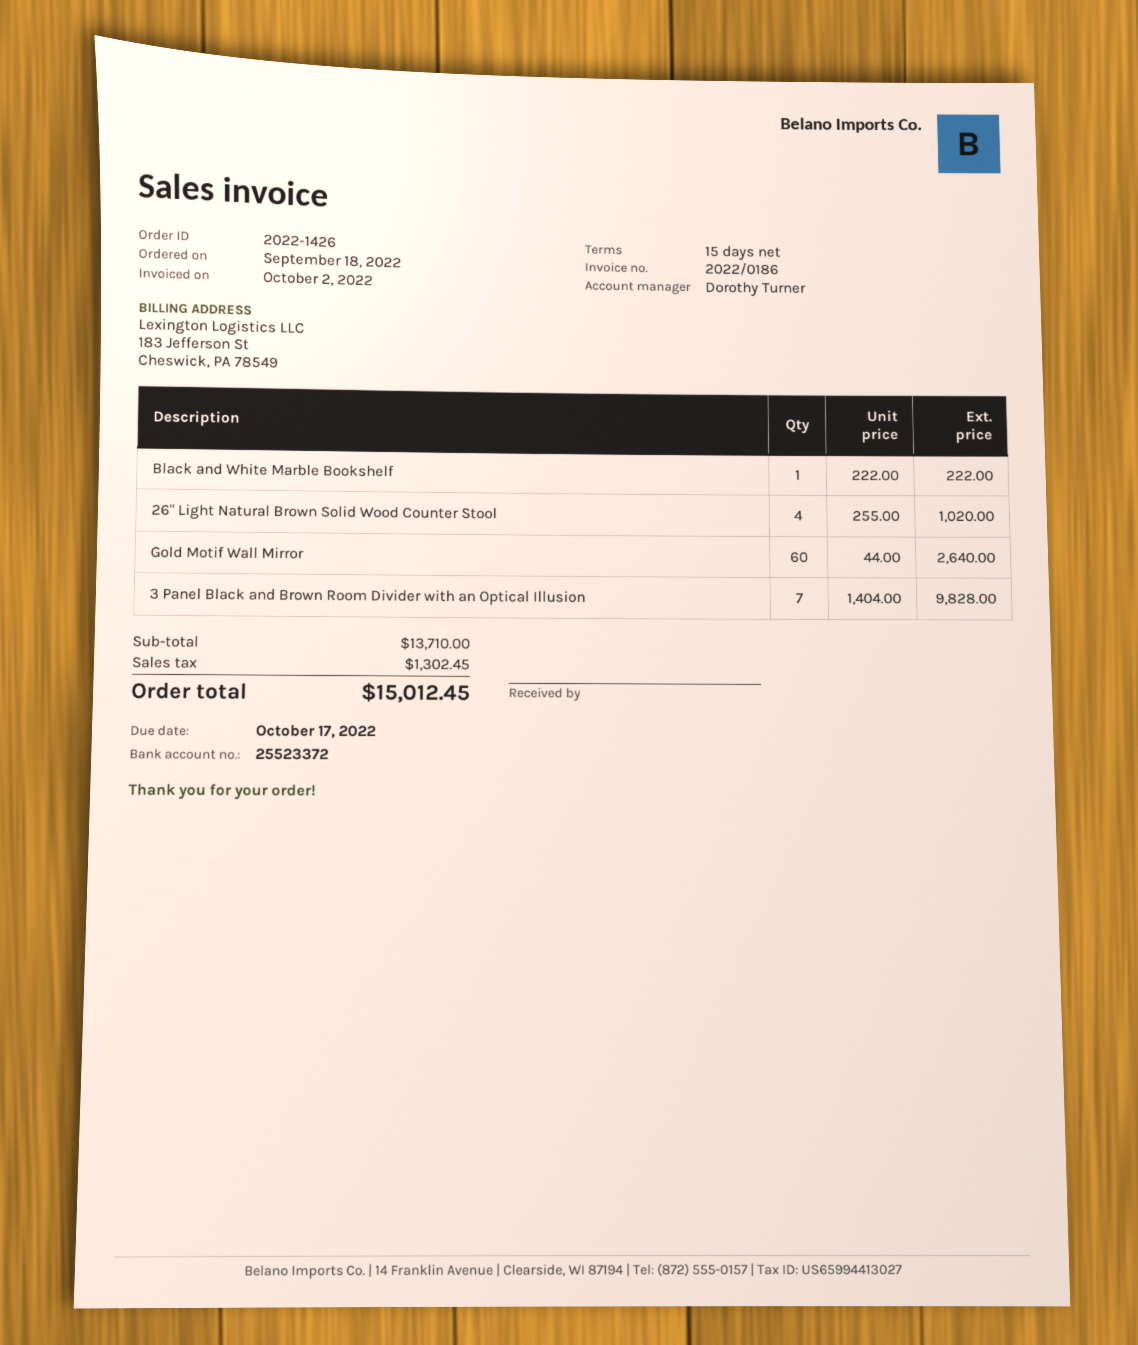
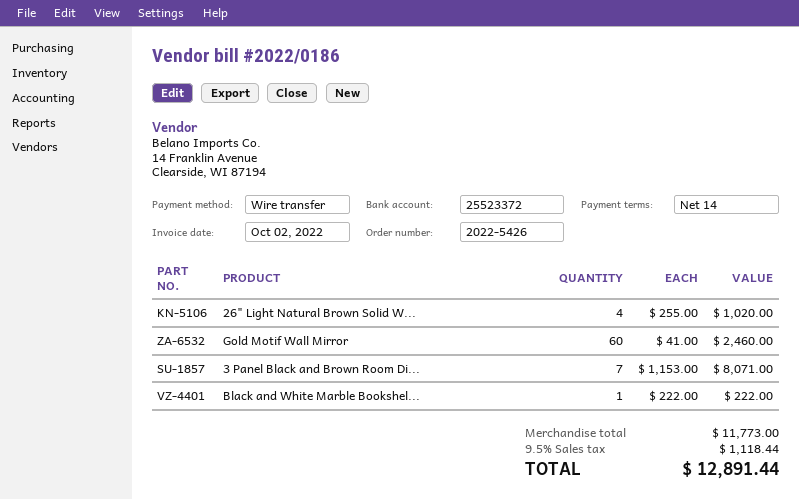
order number: 2022-1426 -> 2022-5426
payment terms: 15 days -> 14 days
Gold Motif Wall Mirror: 60 x 44.00 = 2640.00 -> 60 x 41.00 = 2460.00
3 Panel Black and Brown Room Divider with an Optical Illusion: 7 x 1404.00 = 9828.00 -> 7 x 1153.00 = 8071.00
subtotal: 13710.00 -> 11773.00
tax: 1302.45 -> 1118.44
total: 15012.45 -> 12891.44

